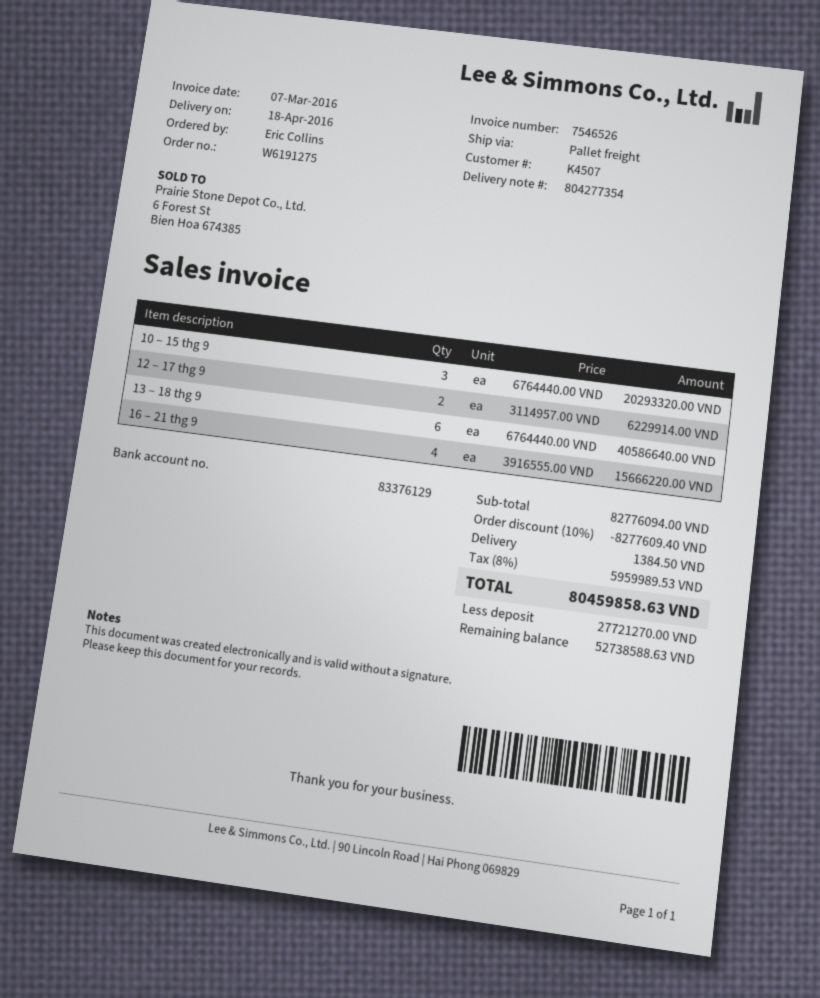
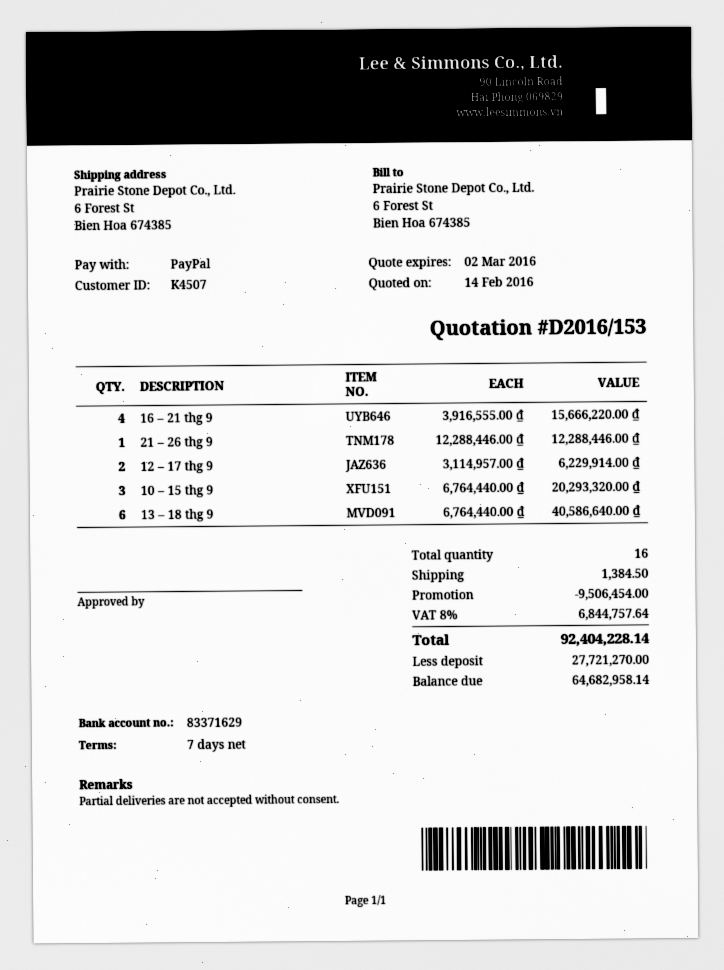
bank account: 83376129 -> 83371629
21 – 26 thg 9: none -> 1 x 12288446.00 = 12288446.00
discount: 8277609.40 -> 9506454.00
tax: 8% = 5959989.53 -> 8% = 6844757.64
total: 80459858.63 -> 92404228.14
balance: 52738588.63 -> 64682958.14

